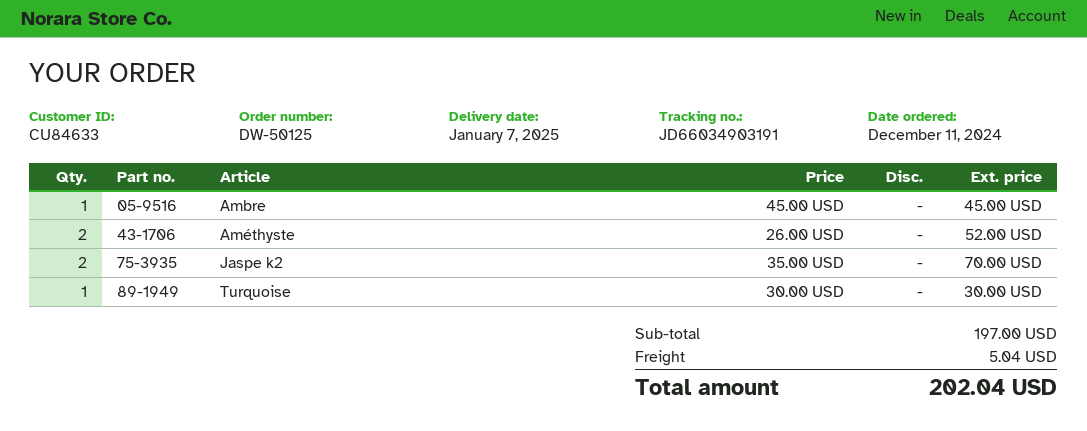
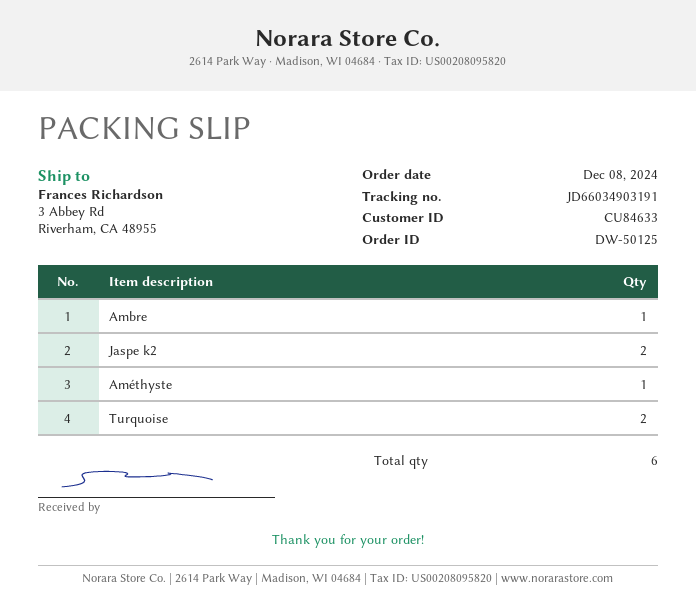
order date: 2024-12-11 -> 2024-12-08
Améthyste: 2 -> 1
Turquoise: 1 -> 2

